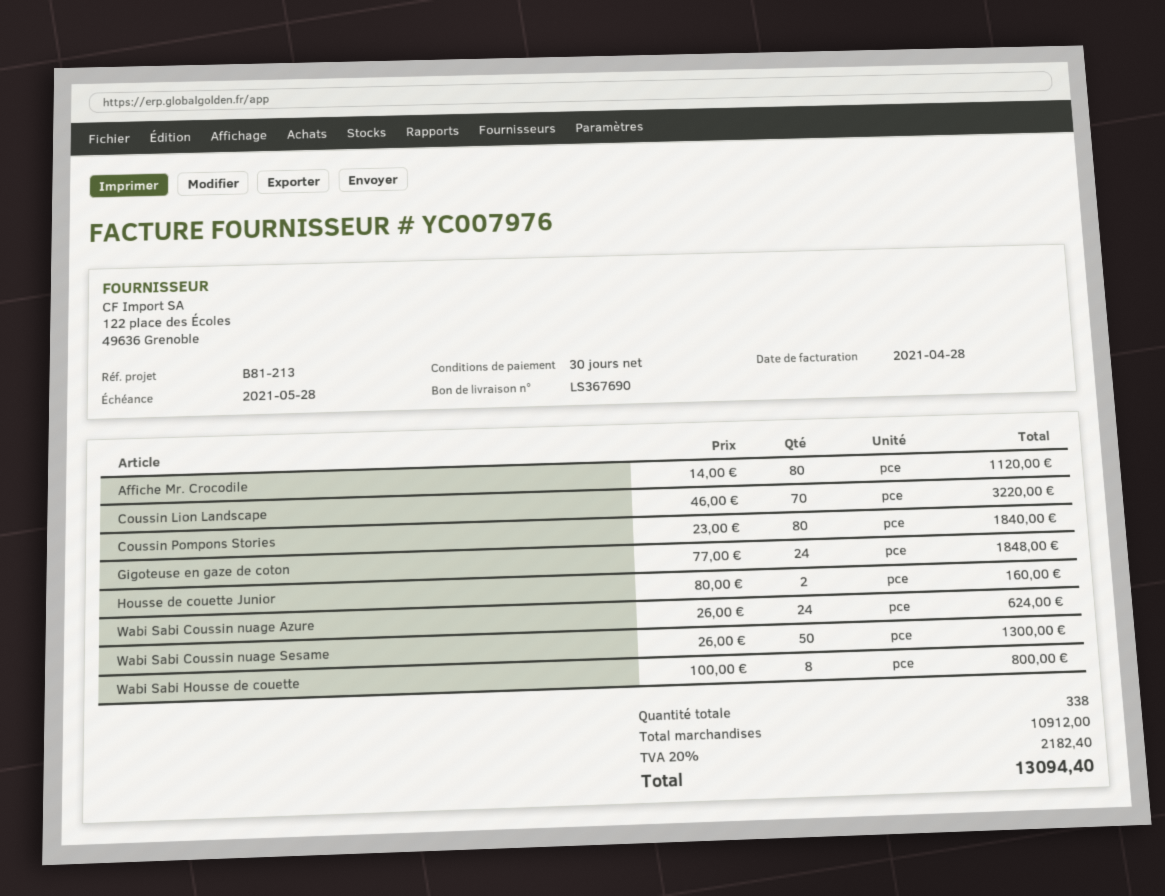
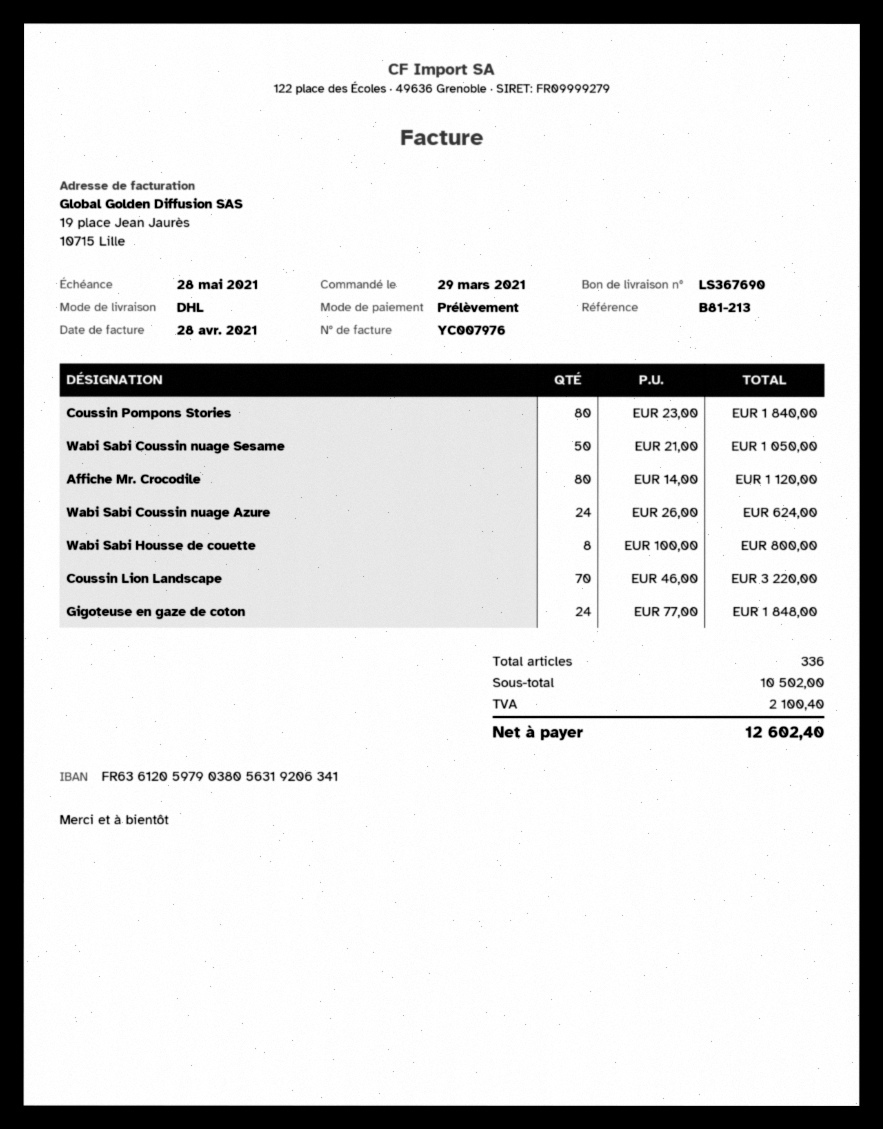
Housse de couette Junior: 2 x 80.00 = 160.00 -> none
Wabi Sabi Coussin nuage Sesame: 50 x 26.00 = 1300.00 -> 50 x 21.00 = 1050.00
total quantity: 338 -> 336
subtotal: 10912.00 -> 10502.00
tax: 2182.40 -> 2100.40
total: 13094.40 -> 12602.40

